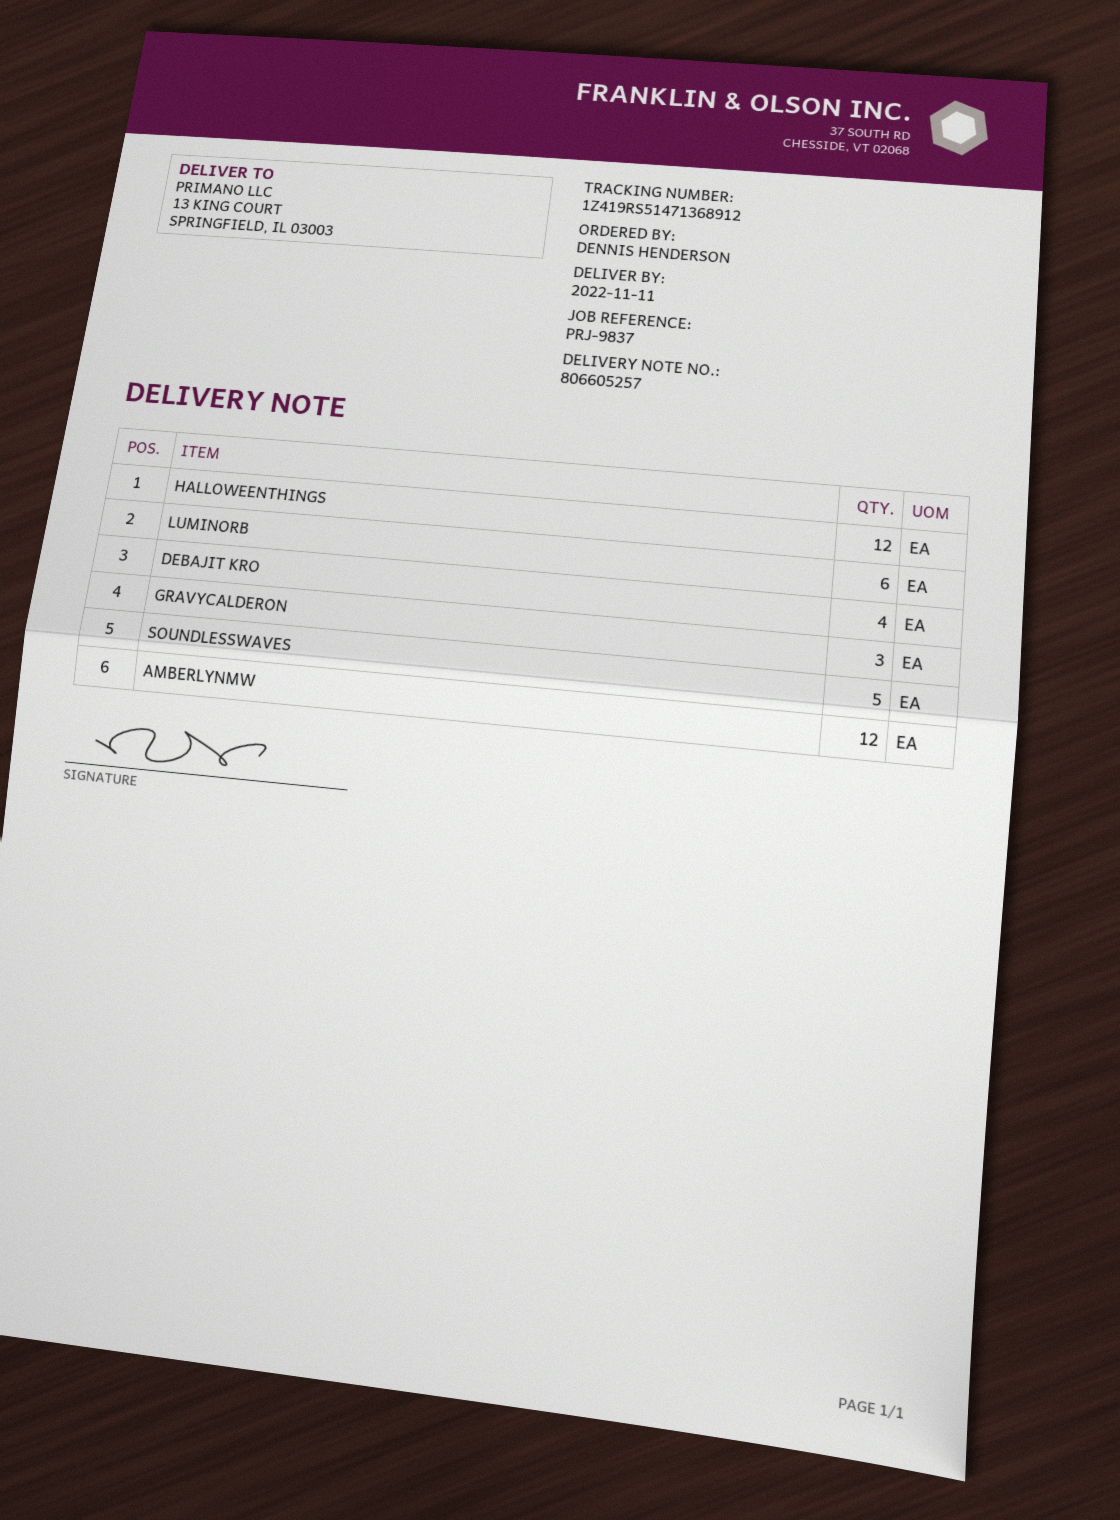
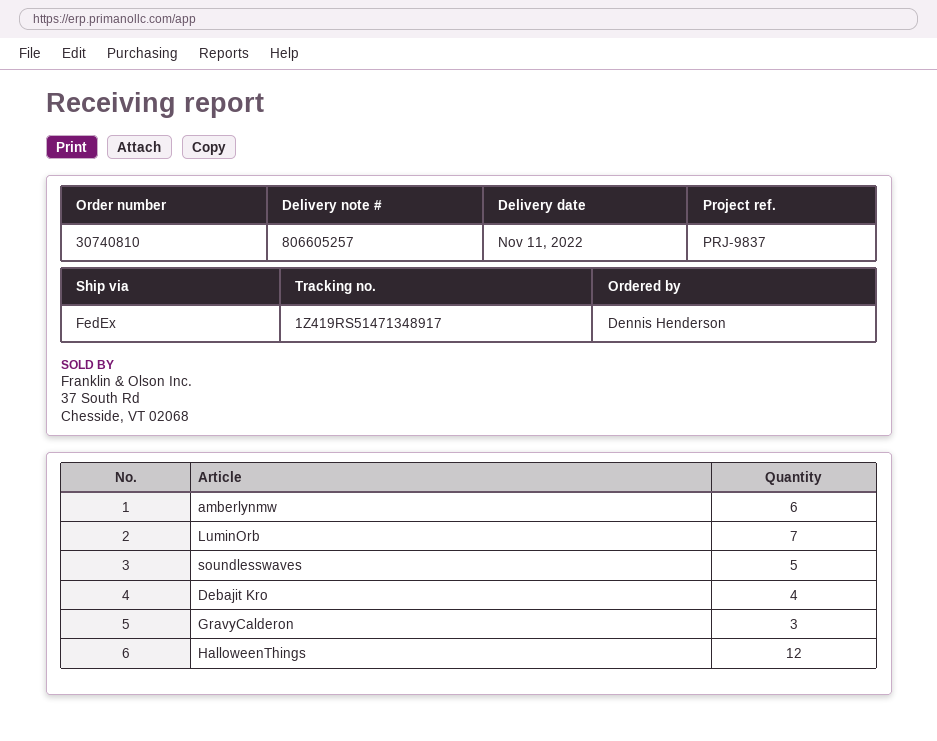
tracking number: 1Z419RS51471368912 -> 1Z419RS51471348917
LUMINORB: 6 -> 7
AMBERLYNMW: 12 -> 6

